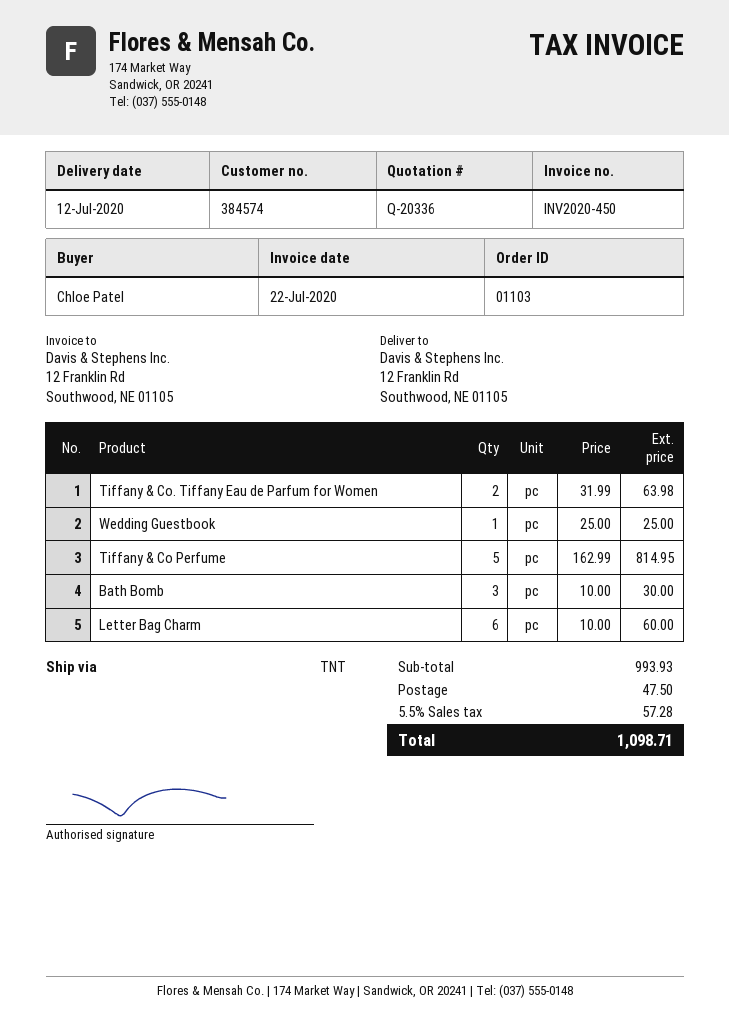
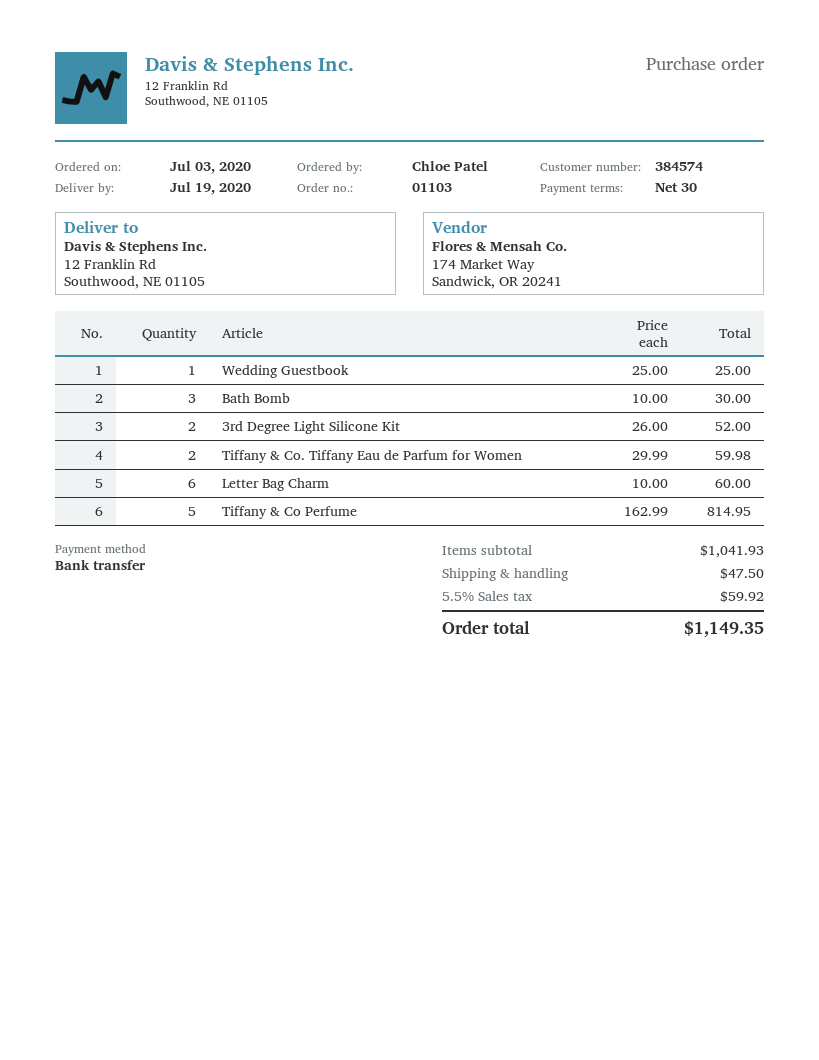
delivery date: 2020-07-12 -> 2020-07-19
Tiffany & Co. Tiffany Eau de Parfum for Women: 2 x 31.99 = 63.98 -> 2 x 29.99 = 59.98
3rd Degree Light Silicone Kit: none -> 2 x 26.00 = 52.00
subtotal: 993.93 -> 1041.93
tax: 5.5% = 57.28 -> 5.5% = 59.92
total: 1098.71 -> 1149.35

